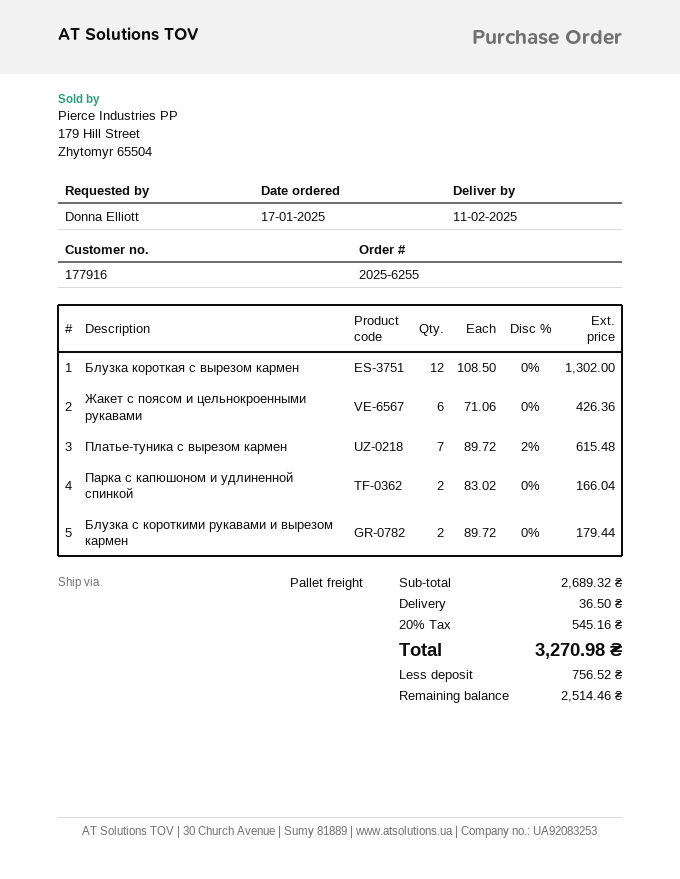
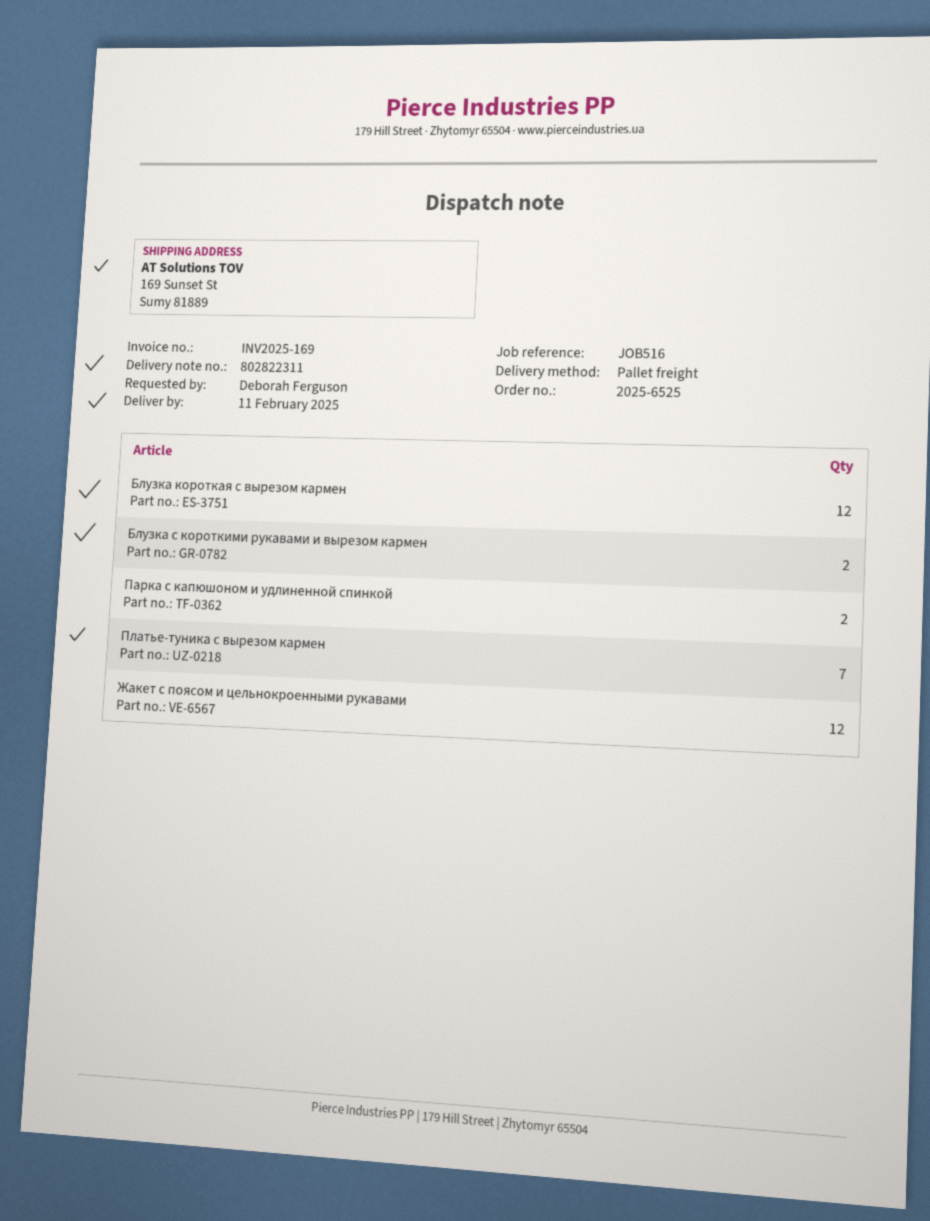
order number: 2025-6255 -> 2025-6525
ordered by: Donna Elliott -> Deborah Ferguson
Жакет с поясом и цельнокроенными рукавами: 6 -> 12

